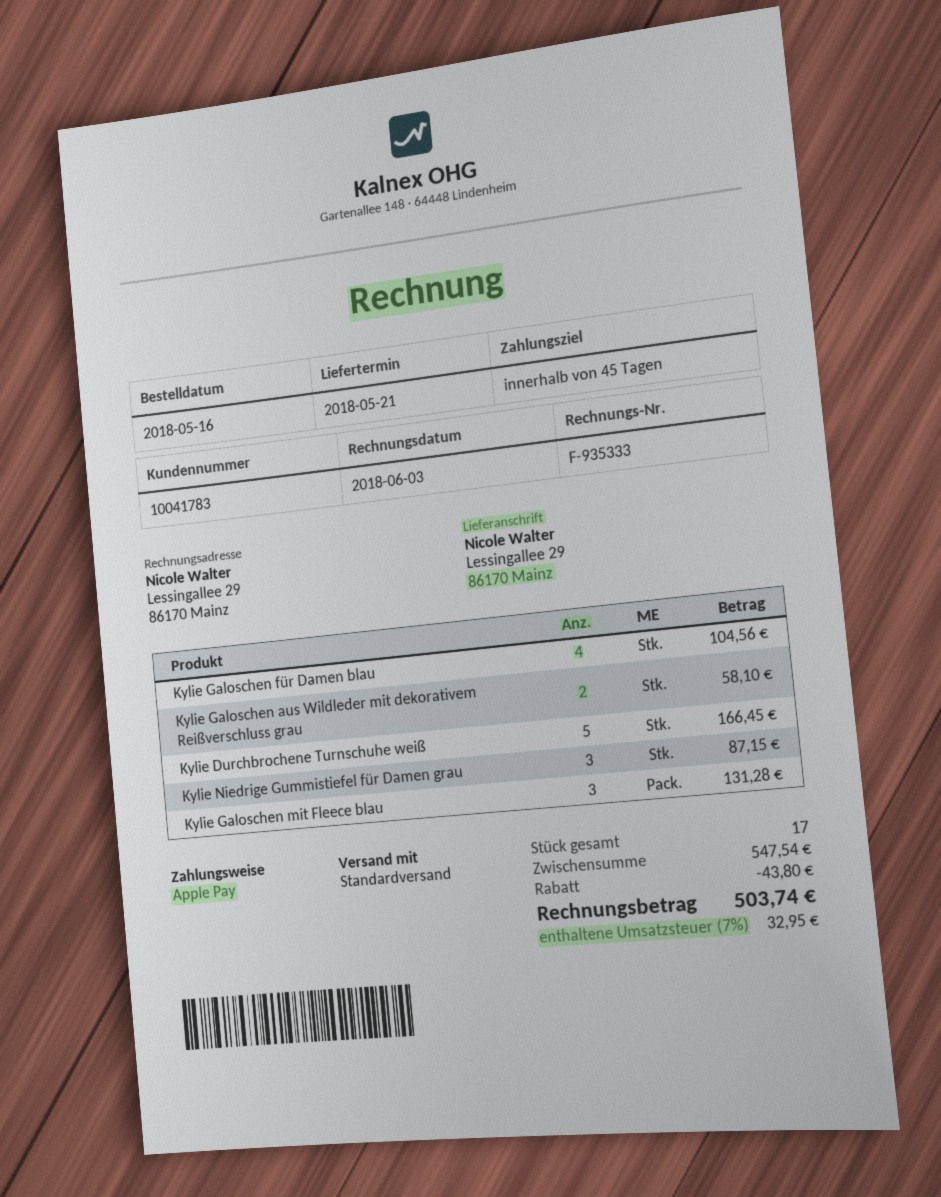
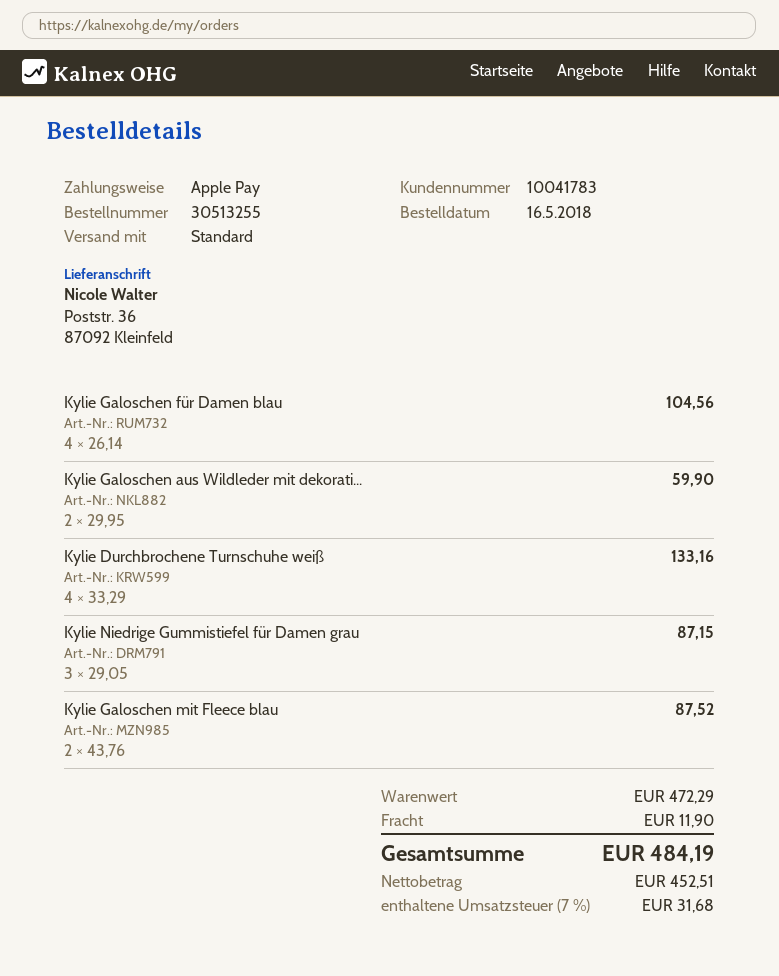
ship to: Lessingallee 29, 86170 Mainz -> Poststr. 36, 87092 Kleinfeld
Kylie Galoschen aus Wildleder mit dekorativem Reißverschluss grau: 2 for 58.10 -> 2 for 59.90
Kylie Durchbrochene Turnschuhe weiß: 5 for 166.45 -> 4 for 133.16
Kylie Galoschen mit Fleece blau: 3 for 131.28 -> 2 for 87.52
subtotal: 547.54 -> 472.29
discount: 43.80 -> none
shipping: none -> 11.90
tax: 7% = 32.95 -> 7% = 31.68
total: 503.74 -> 484.19

